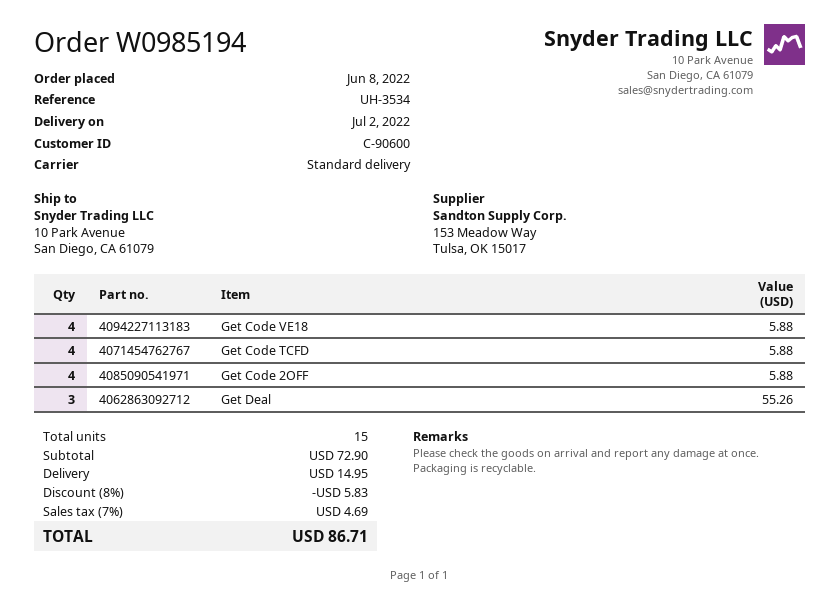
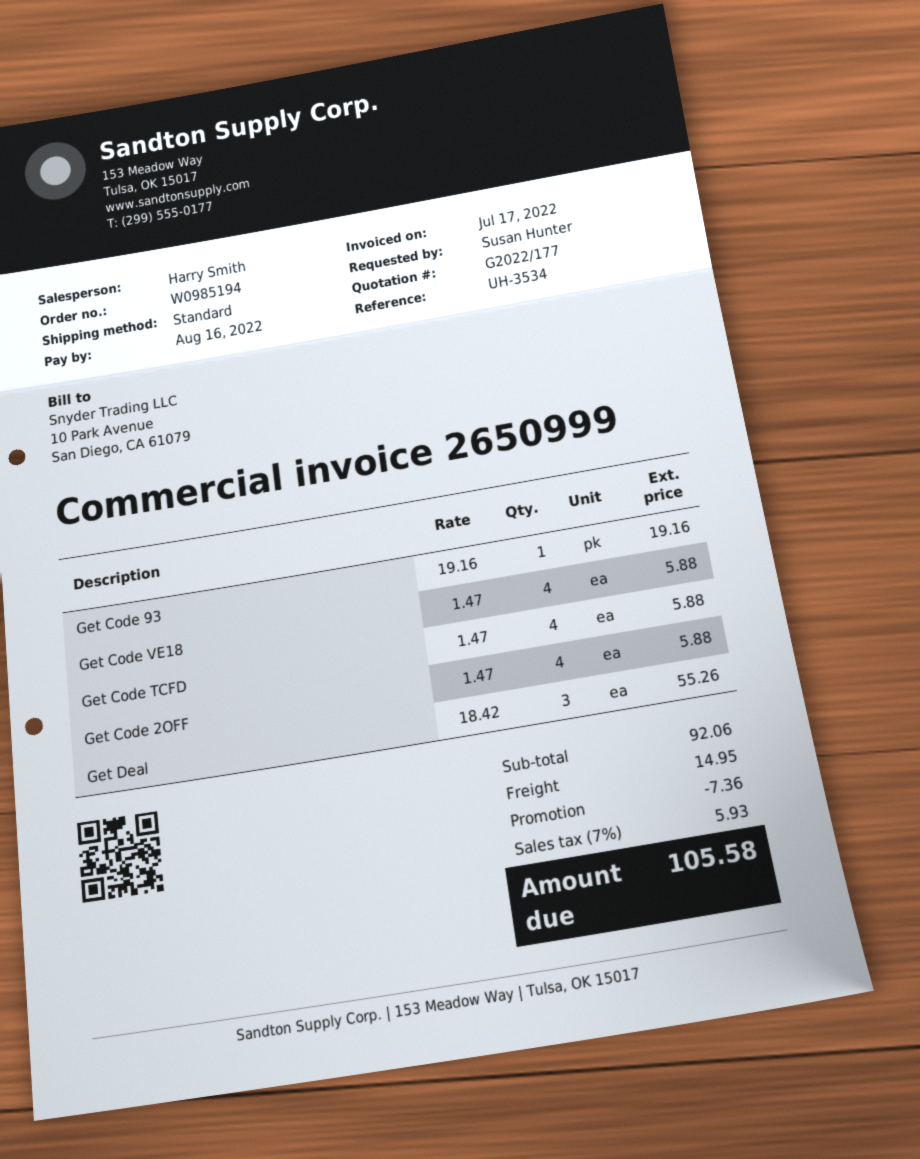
Get Code 93: none -> 1 for 19.16
subtotal: 72.90 -> 92.06
discount: 5.83 -> 7.36
tax: 7% = 4.69 -> 7% = 5.93
total: 86.71 -> 105.58

